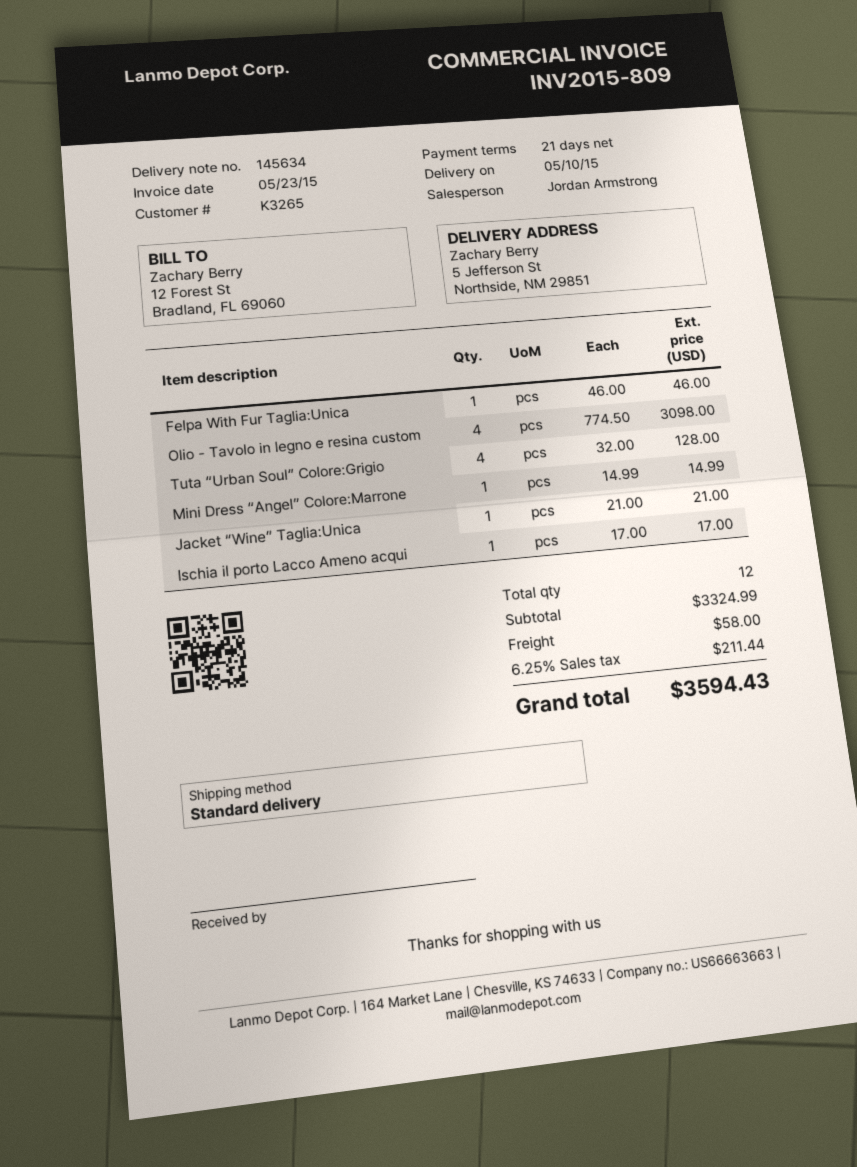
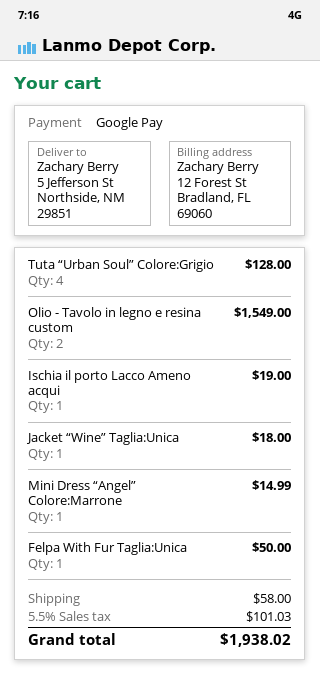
Felpa With Fur Taglia:Unica: 1 for 46.00 -> 1 for 50.00
Olio - Tavolo in legno e resina custom: 4 for 3098.00 -> 2 for 1549.00
Jacket “Wine” Taglia:Unica: 1 for 21.00 -> 1 for 18.00
Ischia il porto Lacco Ameno acqui: 1 for 17.00 -> 1 for 19.00
tax: 6.25% = 211.44 -> 5.5% = 101.03
total: 3594.43 -> 1938.02

